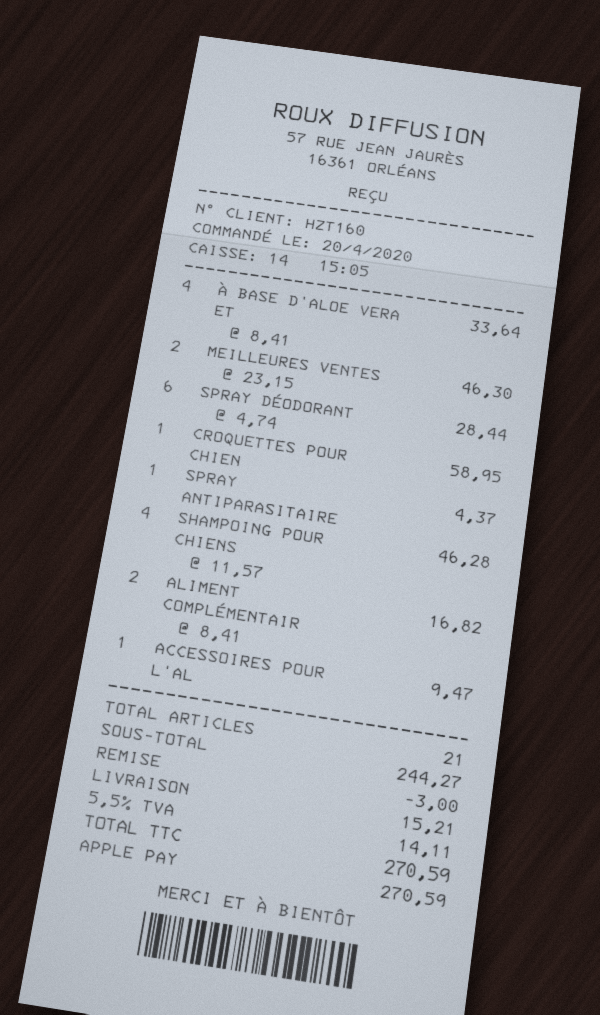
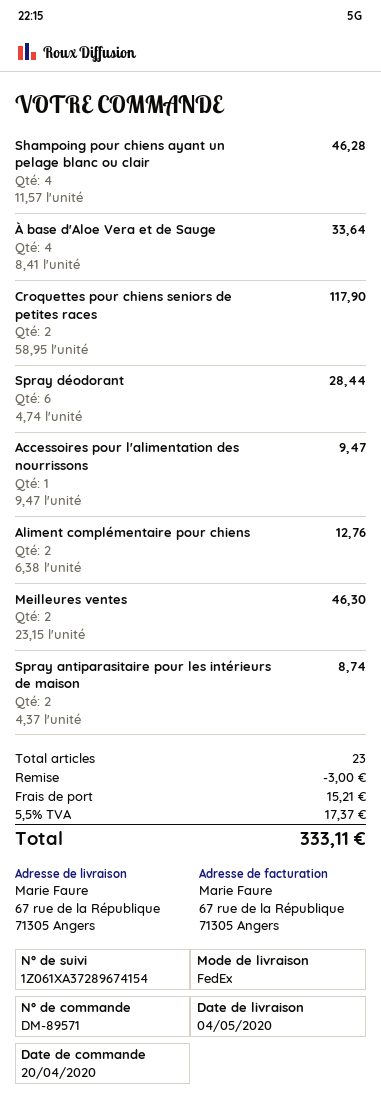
CROQUETTES POUR CHIEN: 1 x 58.95 = 58.95 -> 2 x 58.95 = 117.90
SPRAY ANTIPARASITAIRE: 1 x 4.37 = 4.37 -> 2 x 4.37 = 8.74
ALIMENT COMPLÉMENTAIR: 2 x 8.41 = 16.82 -> 2 x 6.38 = 12.76
total quantity: 21 -> 23
tax: 5.5% = 14.11 -> 5.5% = 17.37
total: 270.59 -> 333.11

